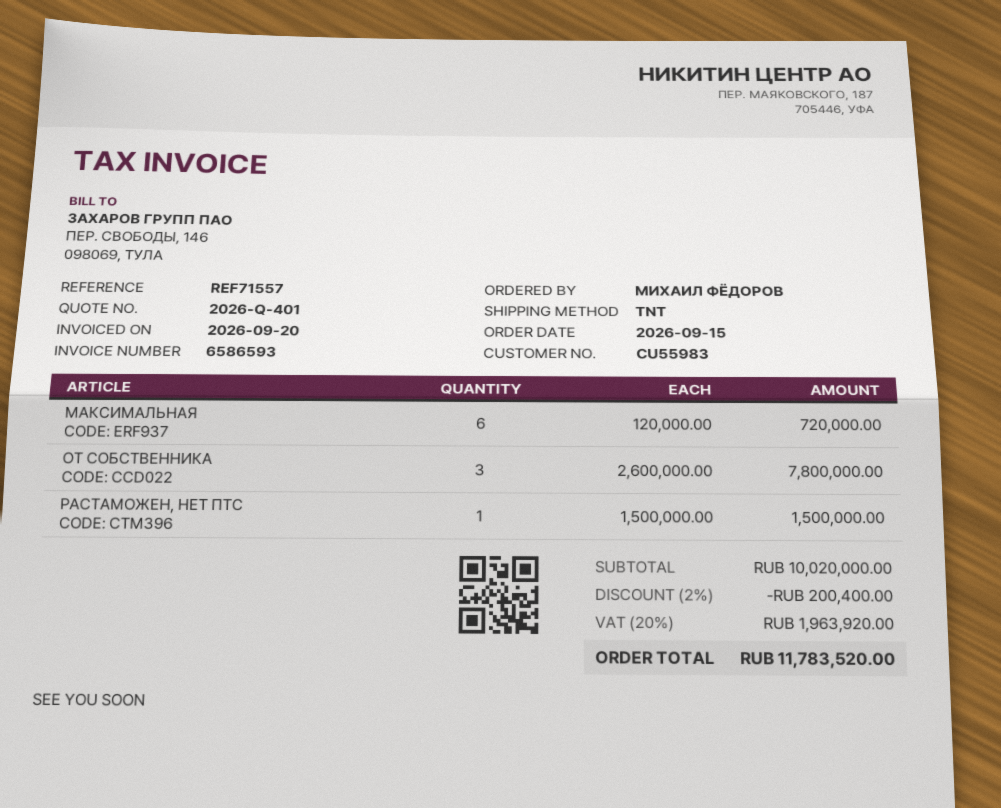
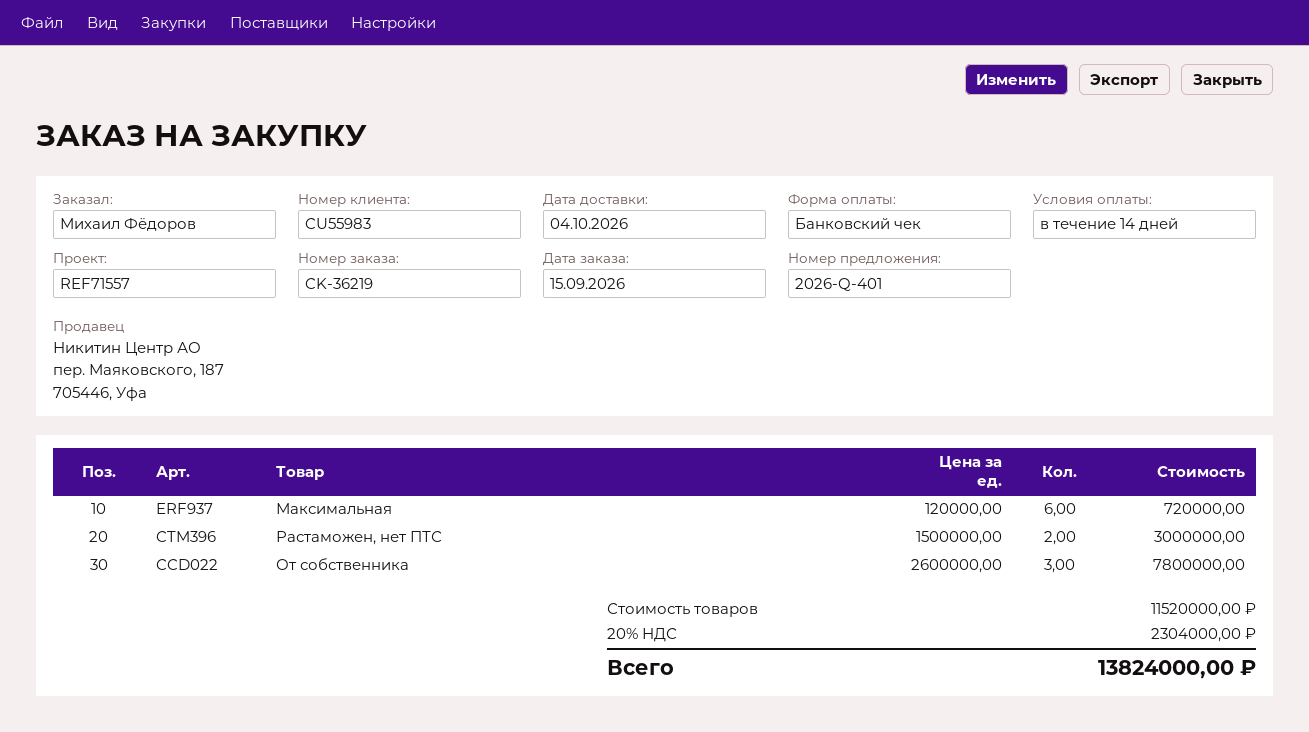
РАСТАМОЖЕН, НЕТ ПТС: 1 x 1500000.00 = 1500000.00 -> 2 x 1500000.00 = 3000000.00
subtotal: 10020000.00 -> 11520000.00
discount: 2% = 200400.00 -> none
tax: 20% = 1963920.00 -> 20% = 2304000.00
total: 11783520.00 -> 13824000.00

